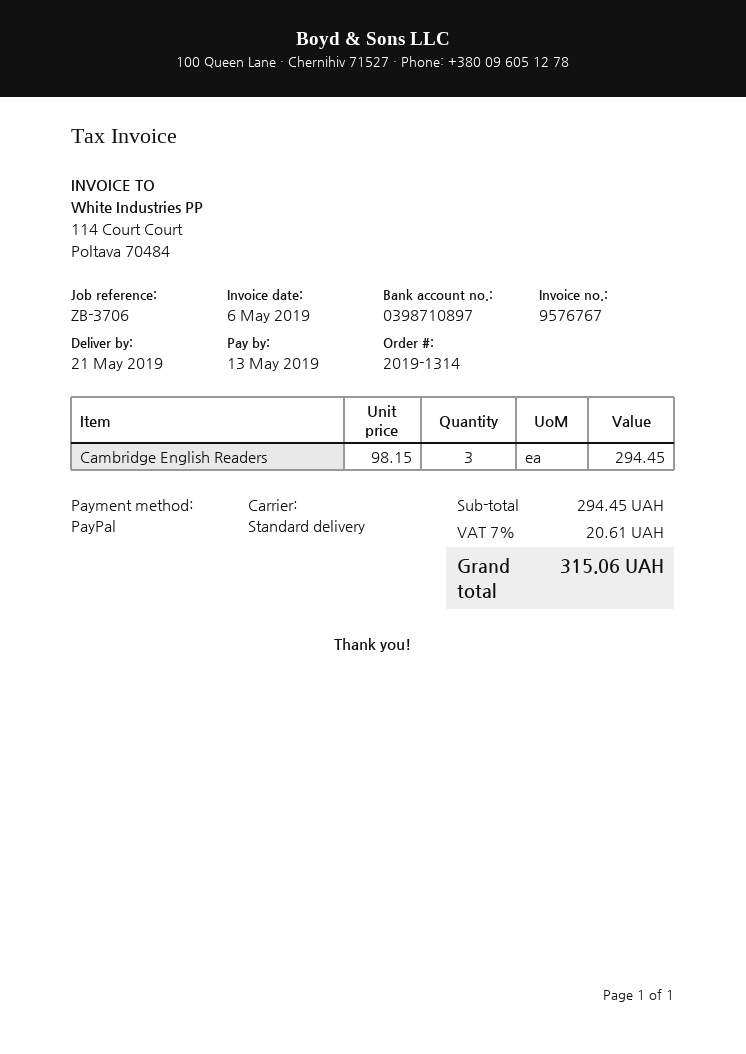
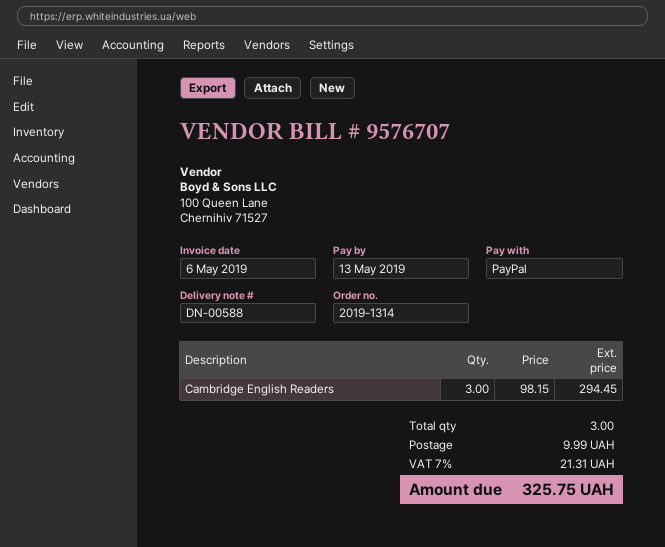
invoice number: 9576767 -> 9576707
shipping: none -> 9.99
tax: 7% = 20.61 -> 7% = 21.31
total: 315.06 -> 325.75

